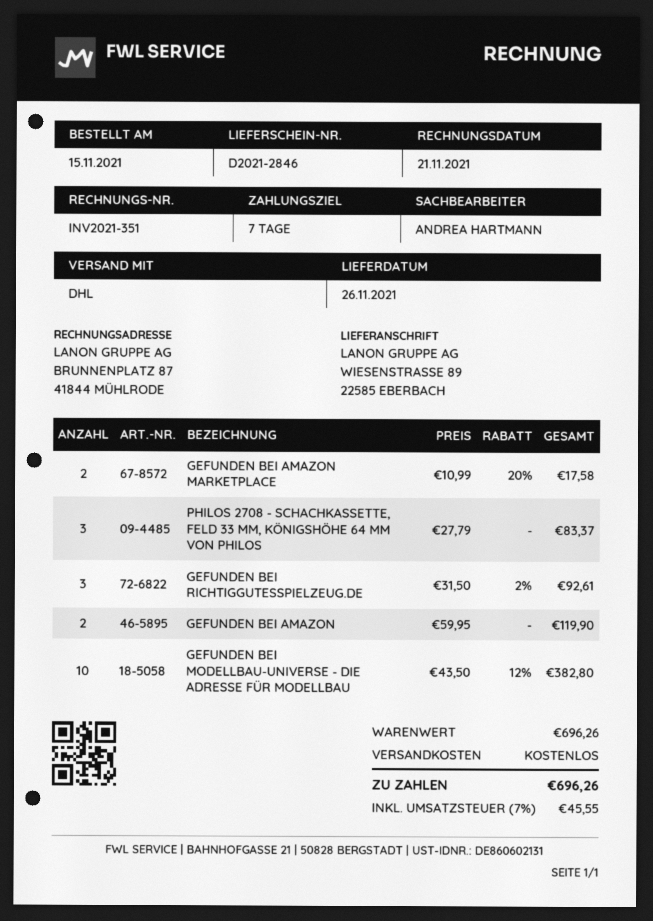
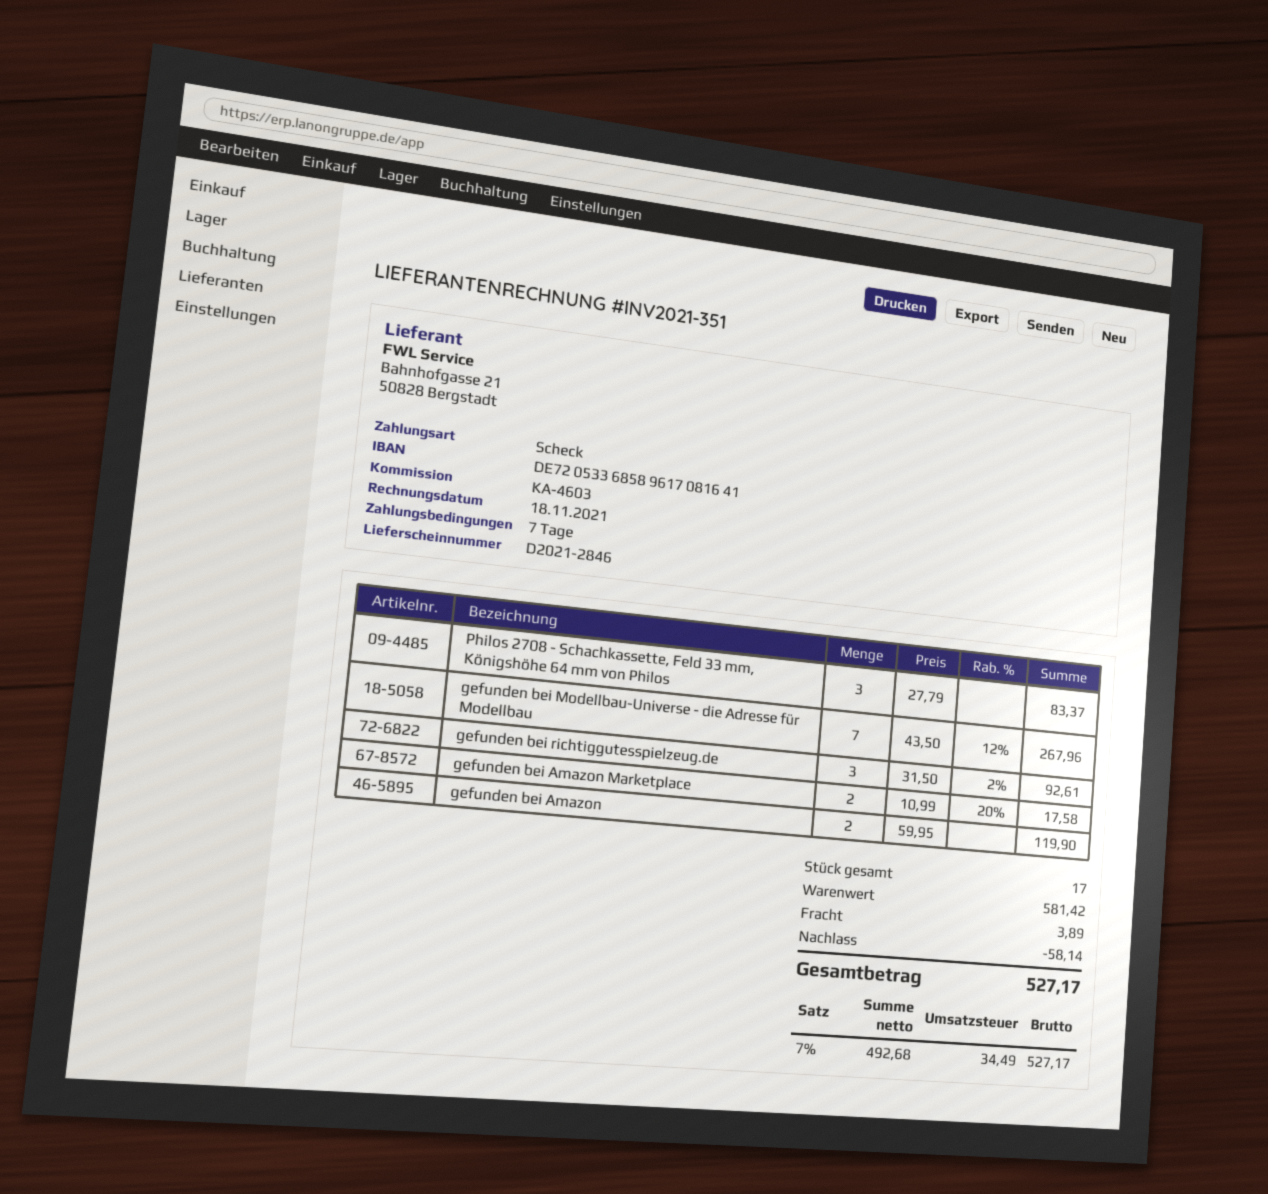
invoice date: 2021-11-21 -> 2021-11-18
GEFUNDEN BEI MODELLBAU-UNIVERSE - DIE ADRESSE FÜR MODELLBAU: 10 x 43.50 - 12% = 382.80 -> 7 x 43.50 - 12% = 267.96
subtotal: 696.26 -> 581.42
discount: none -> 58.14
shipping: 0.00 -> 3.89
tax: 7% = 45.55 -> 7% = 34.49
total: 696.26 -> 527.17

